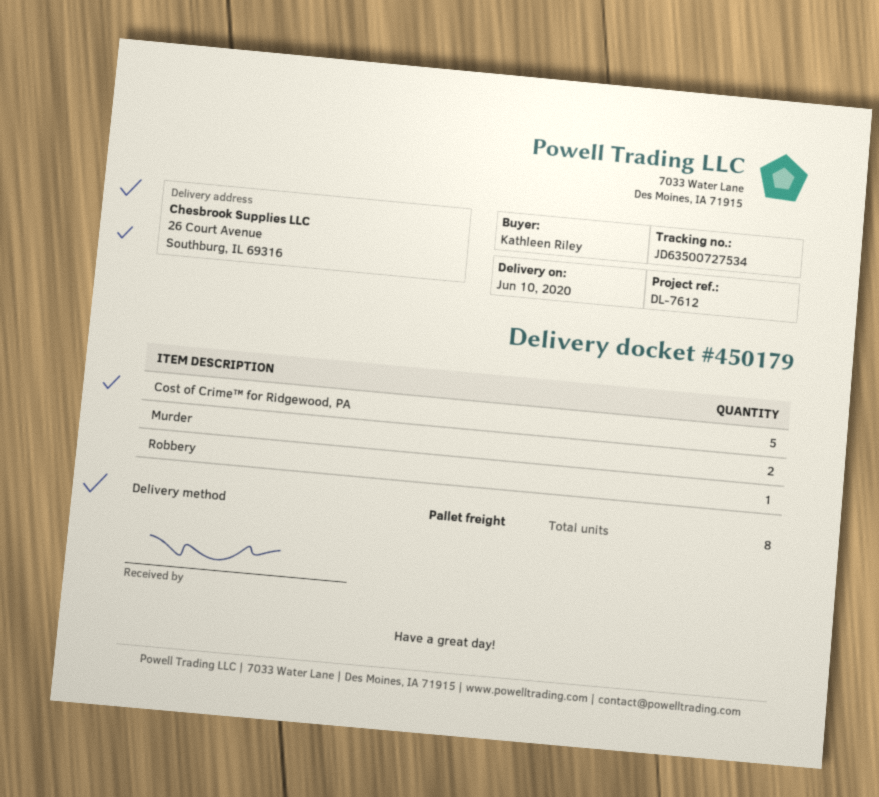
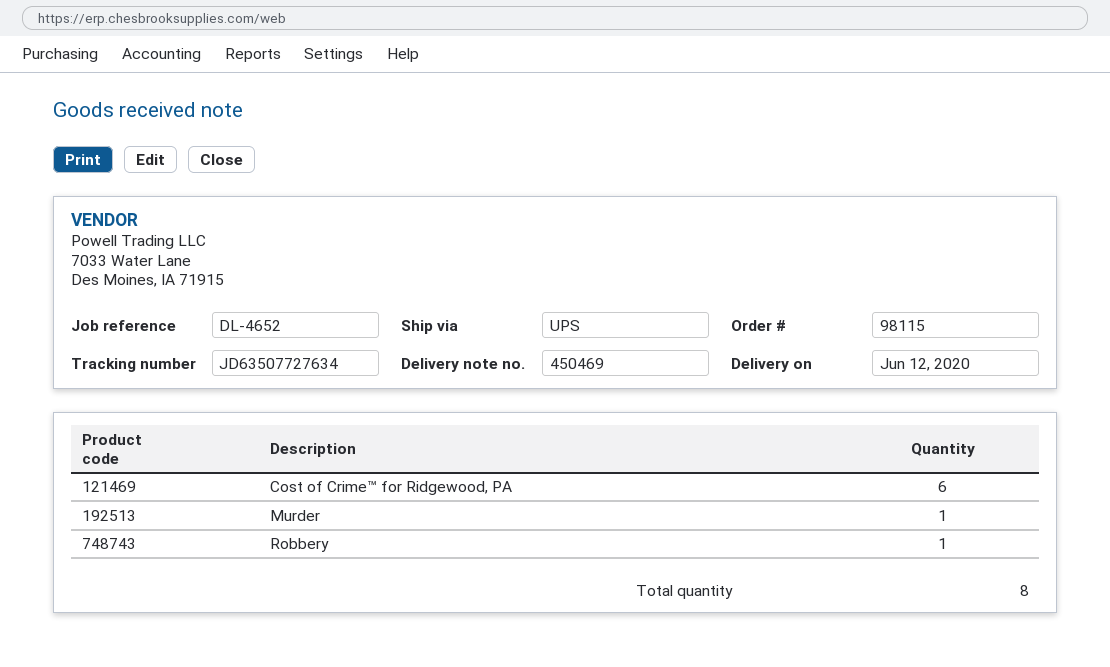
delivery note number: 450179 -> 450469
delivery date: 2020-06-10 -> 2020-06-12
reference: DL-7612 -> DL-4652
shipping method: pallet freight -> UPS
tracking number: JD63500727534 -> JD63507727634
Cost of Crime™ for Ridgewood, PA: 5 -> 6
Murder: 2 -> 1

